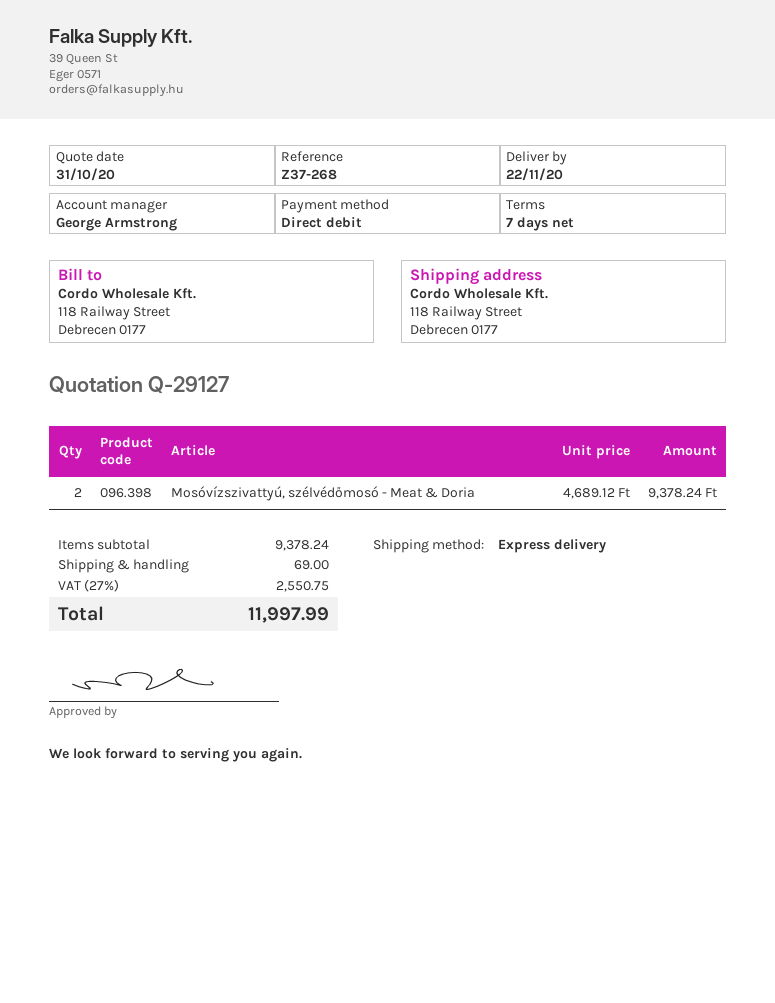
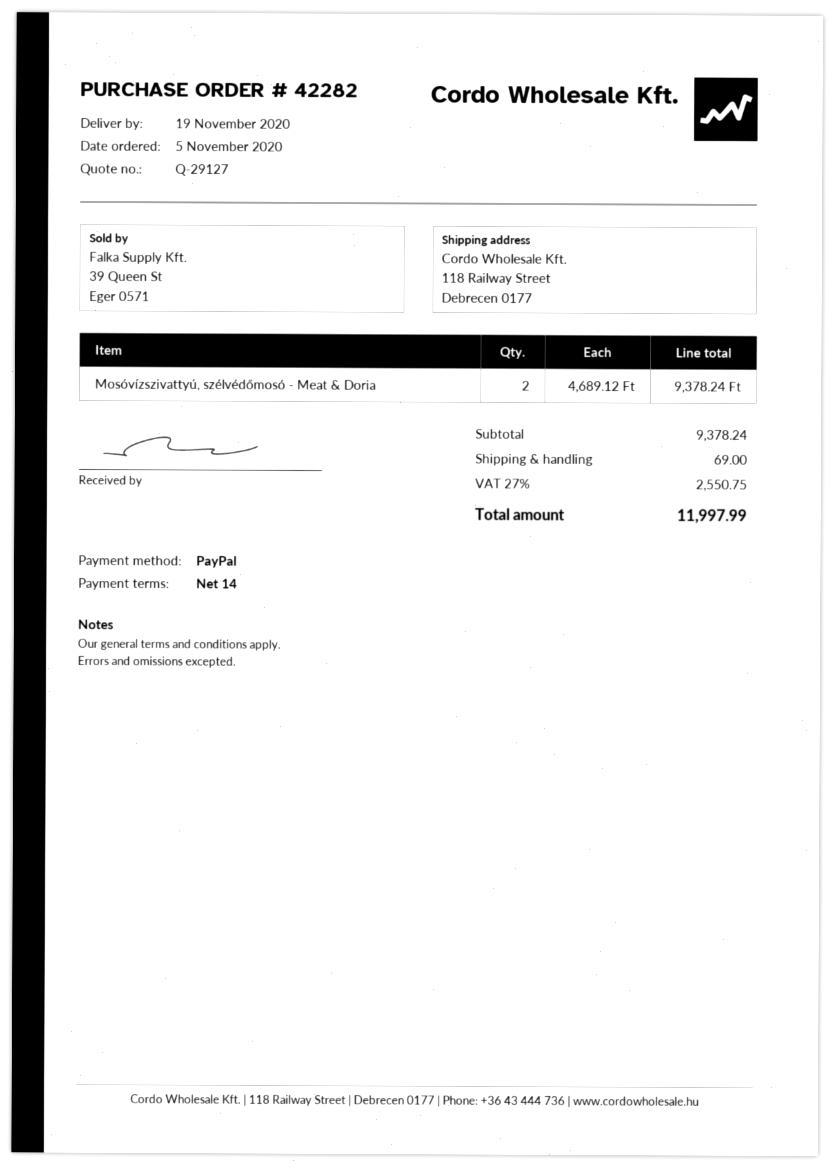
delivery date: 2020-11-22 -> 2020-11-19
payment terms: 7 days -> 14 days
payment method: direct debit -> PayPal

